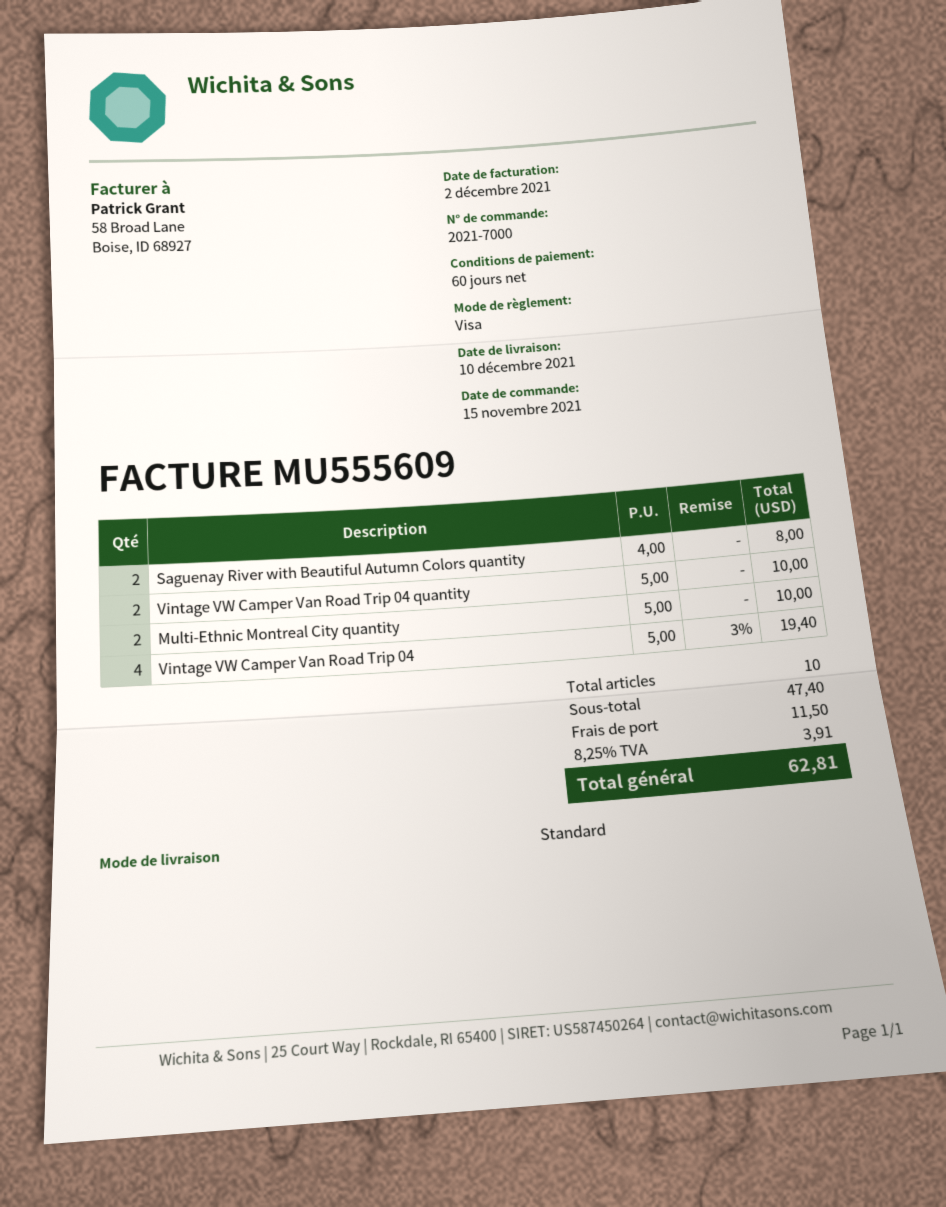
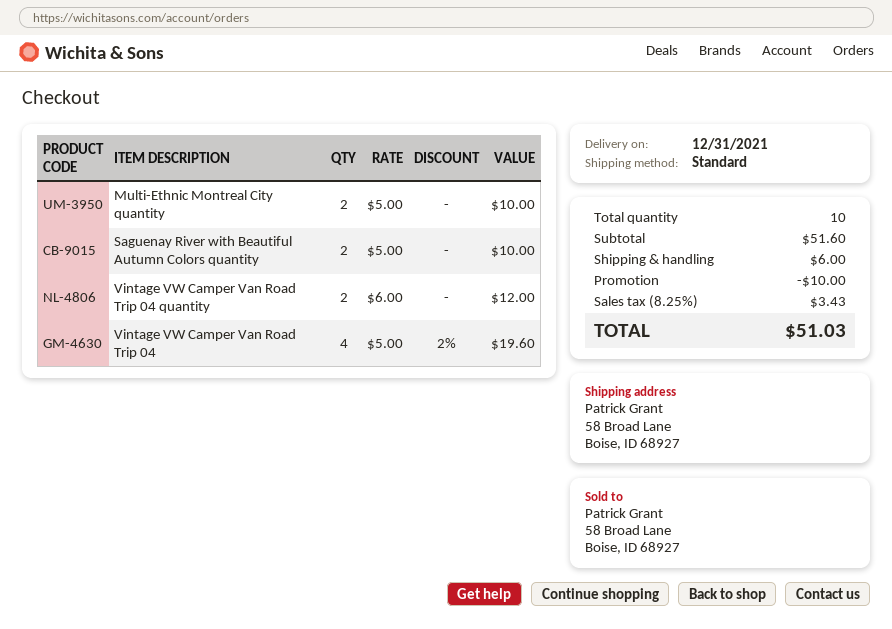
delivery date: 2021-12-10 -> 2021-12-31
Saguenay River with Beautiful Autumn Colors quantity: 2 x 4.00 = 8.00 -> 2 x 5.00 = 10.00
Vintage VW Camper Van Road Trip 04 quantity: 2 x 5.00 = 10.00 -> 2 x 6.00 = 12.00
Vintage VW Camper Van Road Trip 04: 4 x 5.00 - 3% = 19.40 -> 4 x 5.00 - 2% = 19.60
subtotal: 47.40 -> 51.60
discount: none -> 10.00
shipping: 11.50 -> 6.00
tax: 8.25% = 3.91 -> 8.25% = 3.43
total: 62.81 -> 51.03

